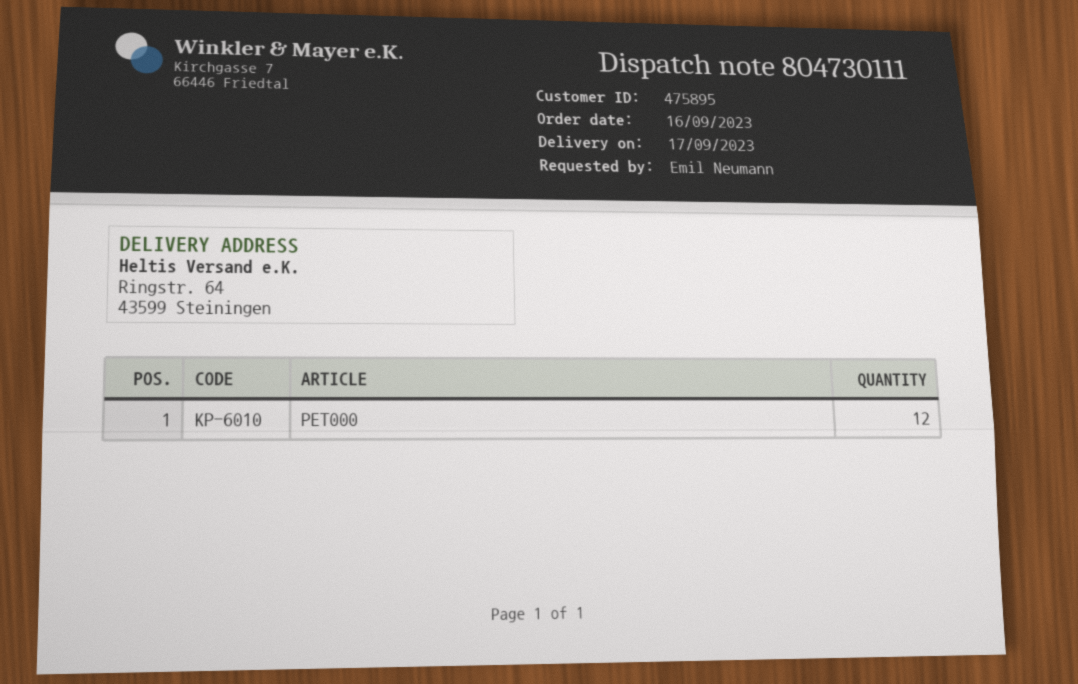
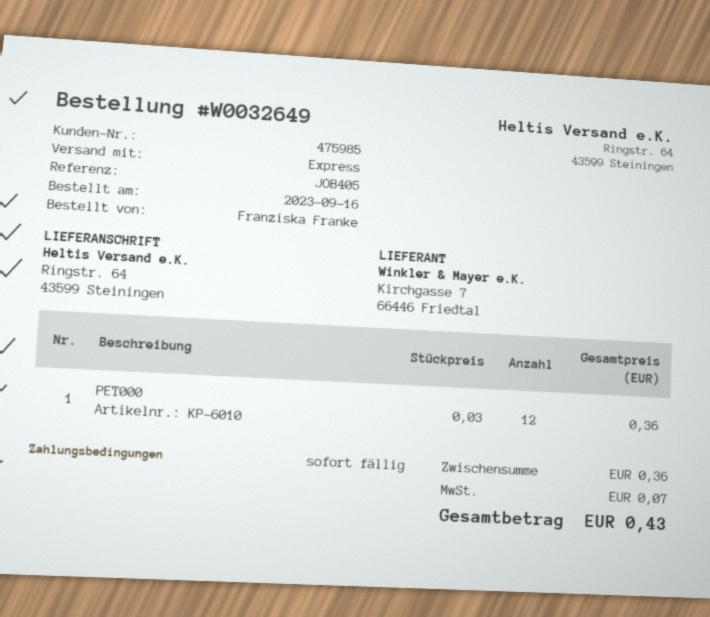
customer number: 475895 -> 475985
ordered by: Emil Neumann -> Franziska Franke

